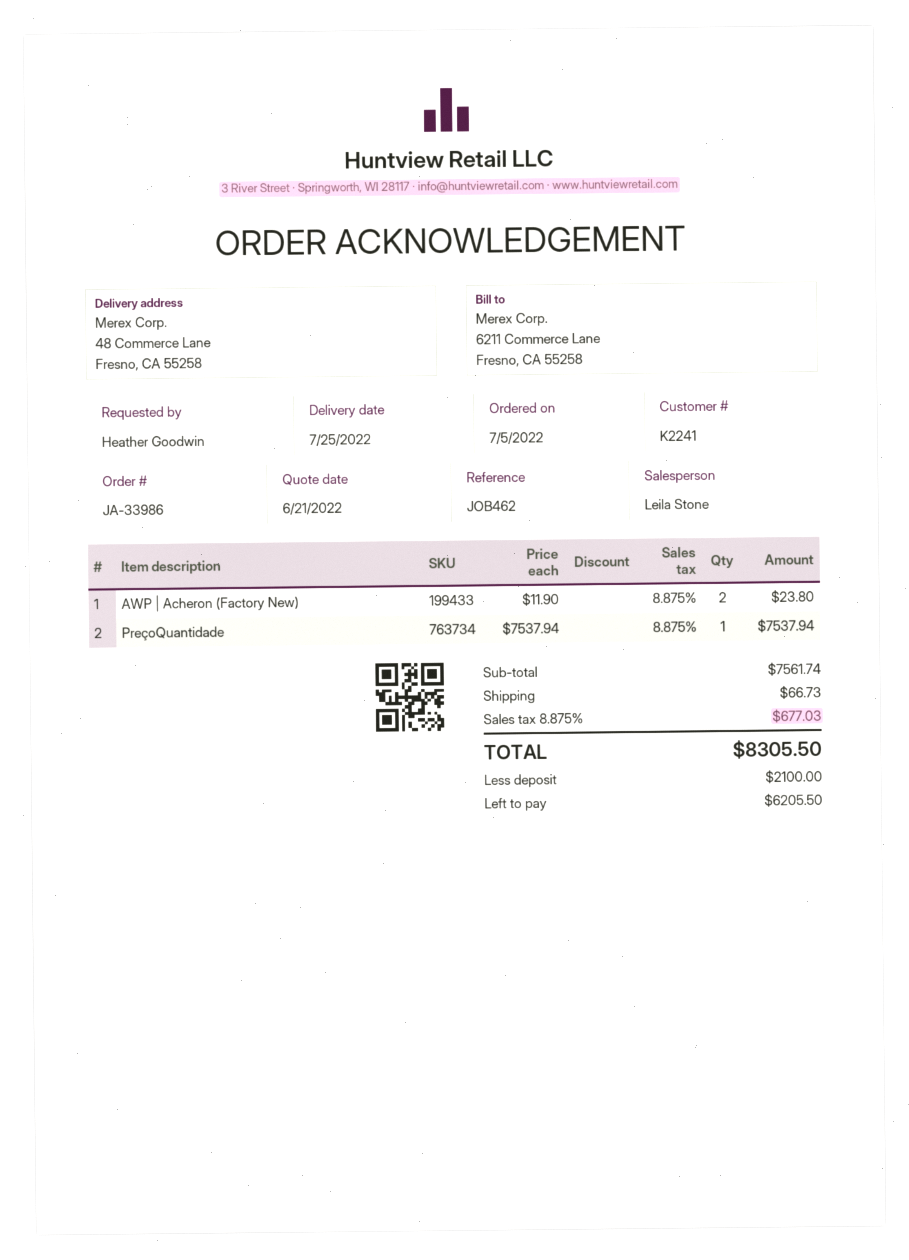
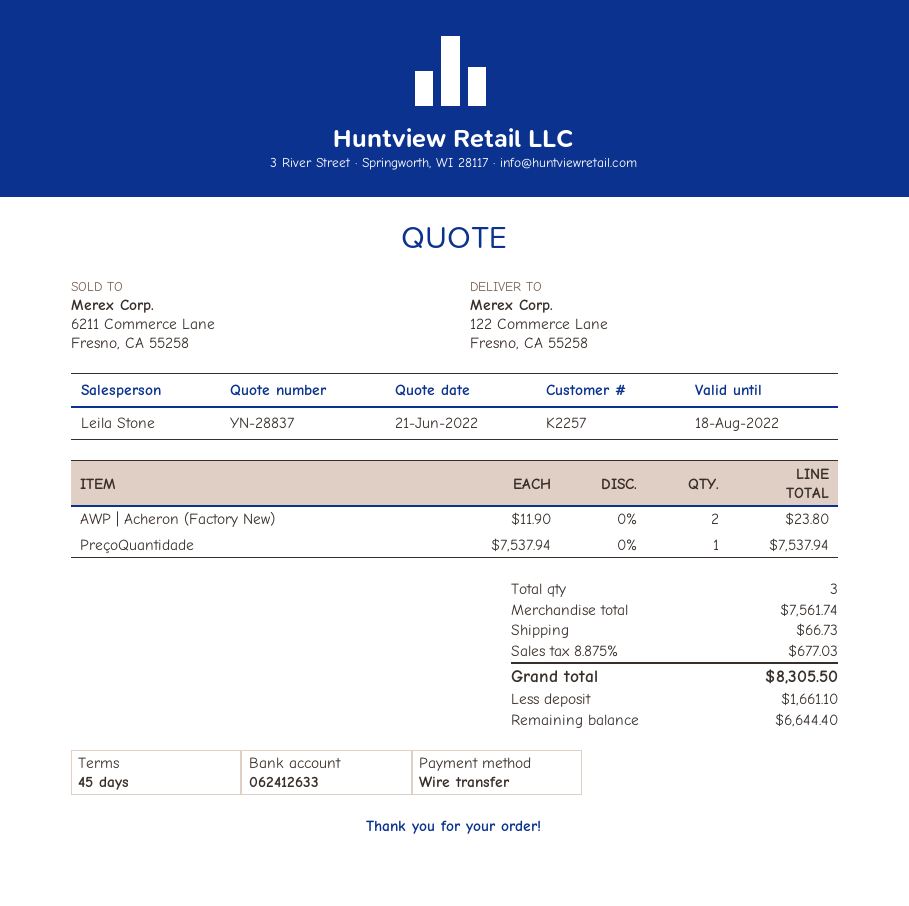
customer number: K2241 -> K2257
ship to: 48 Commerce Lane, Fresno, CA 55258 -> 122 Commerce Lane, Fresno, CA 55258
deposit: 2100.00 -> 1661.10
balance: 6205.50 -> 6644.40

